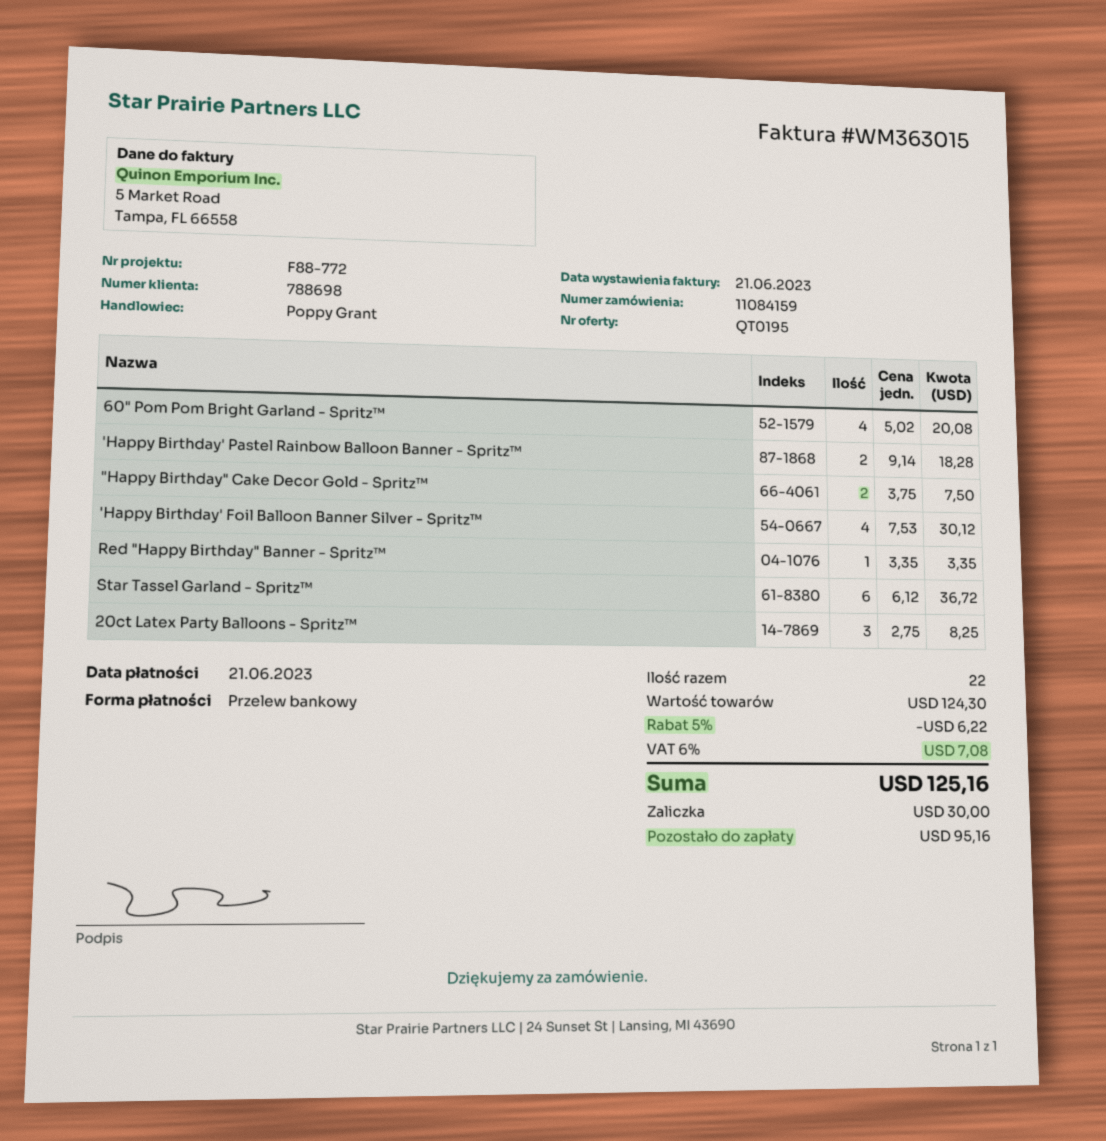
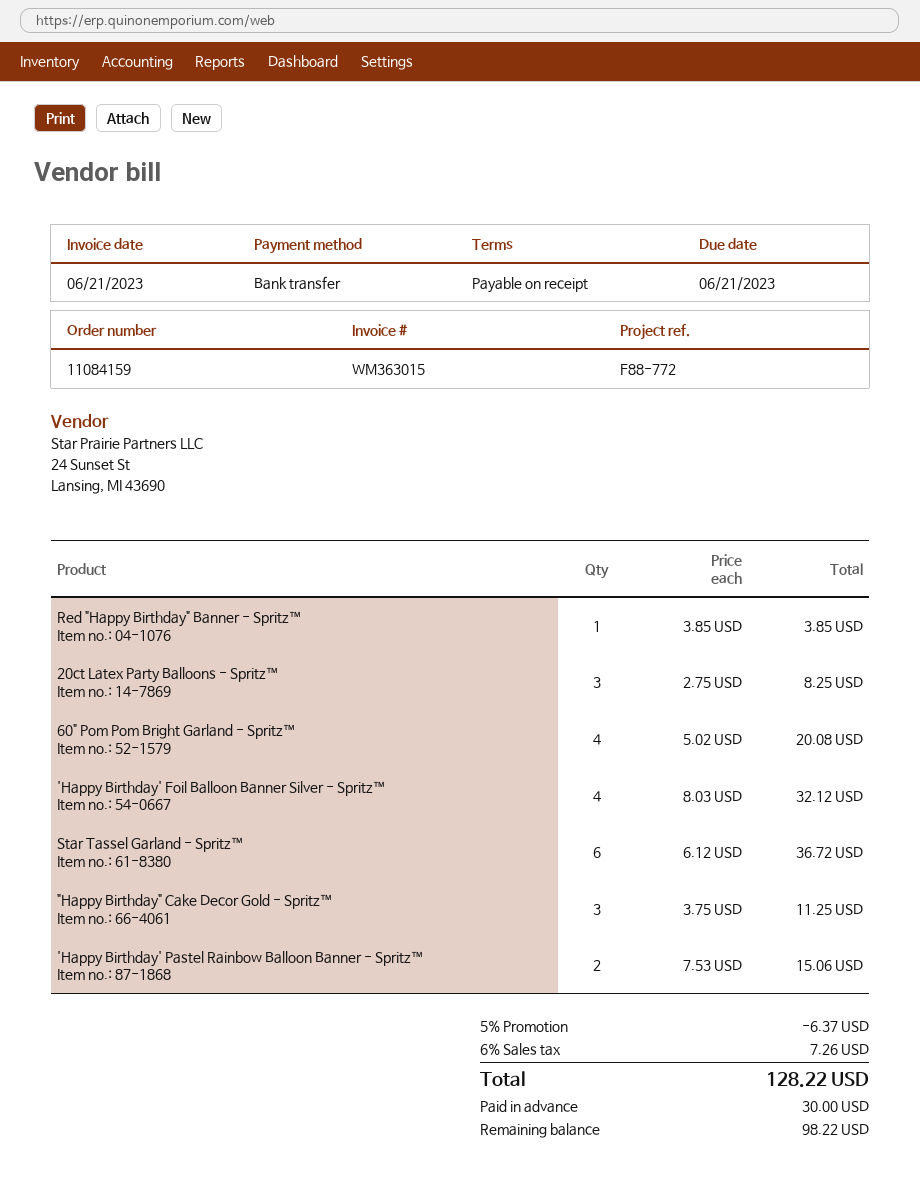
'Happy Birthday' Pastel Rainbow Balloon Banner - Spritz™: 2 x 9.14 = 18.28 -> 2 x 7.53 = 15.06
"Happy Birthday" Cake Decor Gold - Spritz™: 2 x 3.75 = 7.50 -> 3 x 3.75 = 11.25
'Happy Birthday' Foil Balloon Banner Silver - Spritz™: 4 x 7.53 = 30.12 -> 4 x 8.03 = 32.12
Red "Happy Birthday" Banner - Spritz™: 1 x 3.35 = 3.35 -> 1 x 3.85 = 3.85
discount: 5% = 6.22 -> 5% = 6.37
tax: 6% = 7.08 -> 6% = 7.26
total: 125.16 -> 128.22
balance: 95.16 -> 98.22

